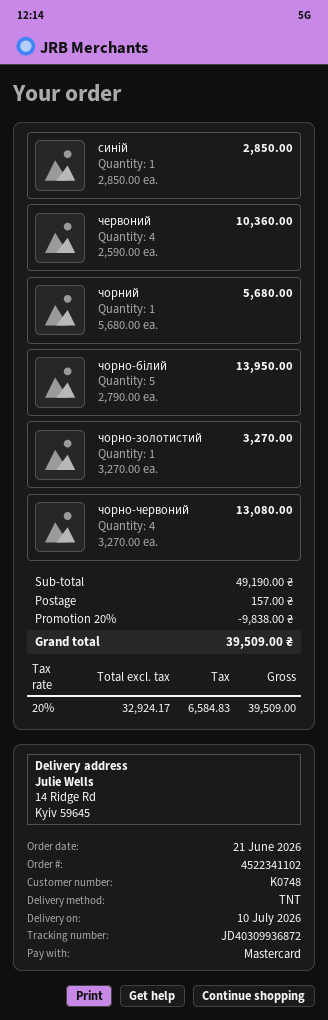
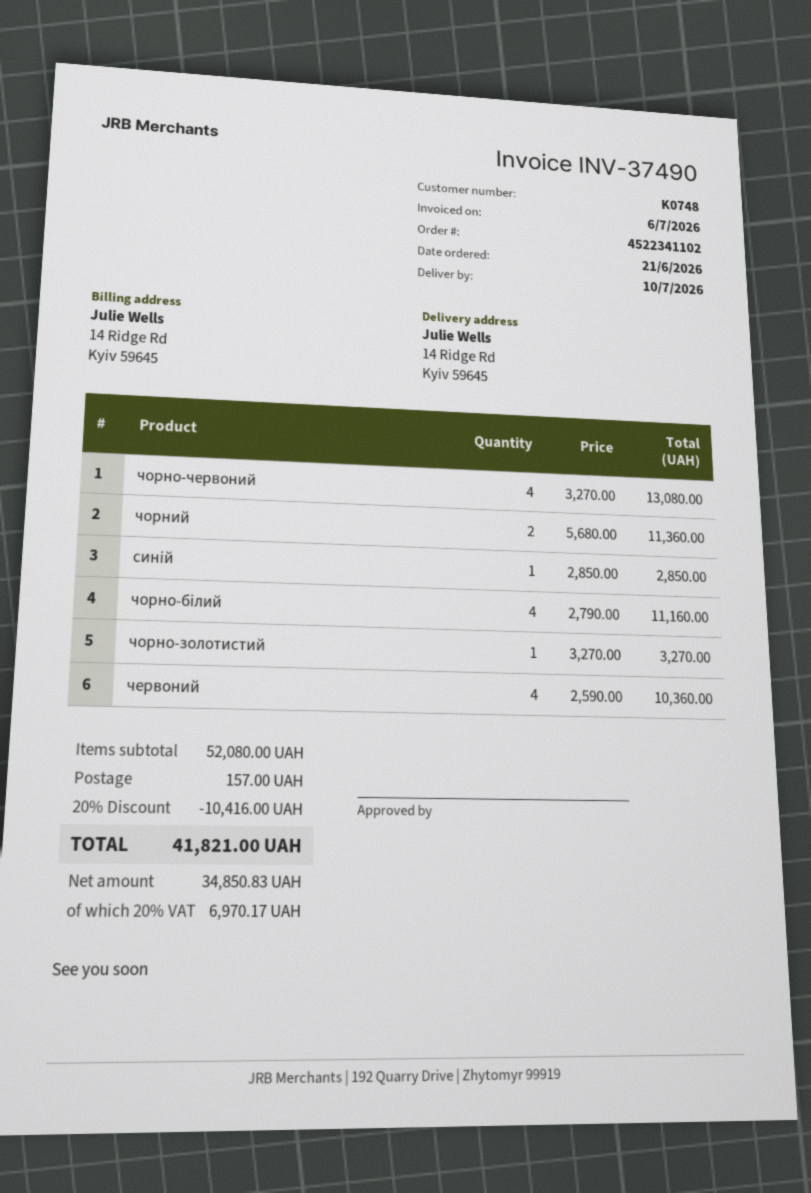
чорний: 1 x 5680.00 = 5680.00 -> 2 x 5680.00 = 11360.00
чорно-білий: 5 x 2790.00 = 13950.00 -> 4 x 2790.00 = 11160.00
subtotal: 49190.00 -> 52080.00
discount: 20% = 9838.00 -> 20% = 10416.00
net: 32924.17 -> 34850.83
tax: 20% = 6584.83 -> 20% = 6970.17
total: 39509.00 -> 41821.00

